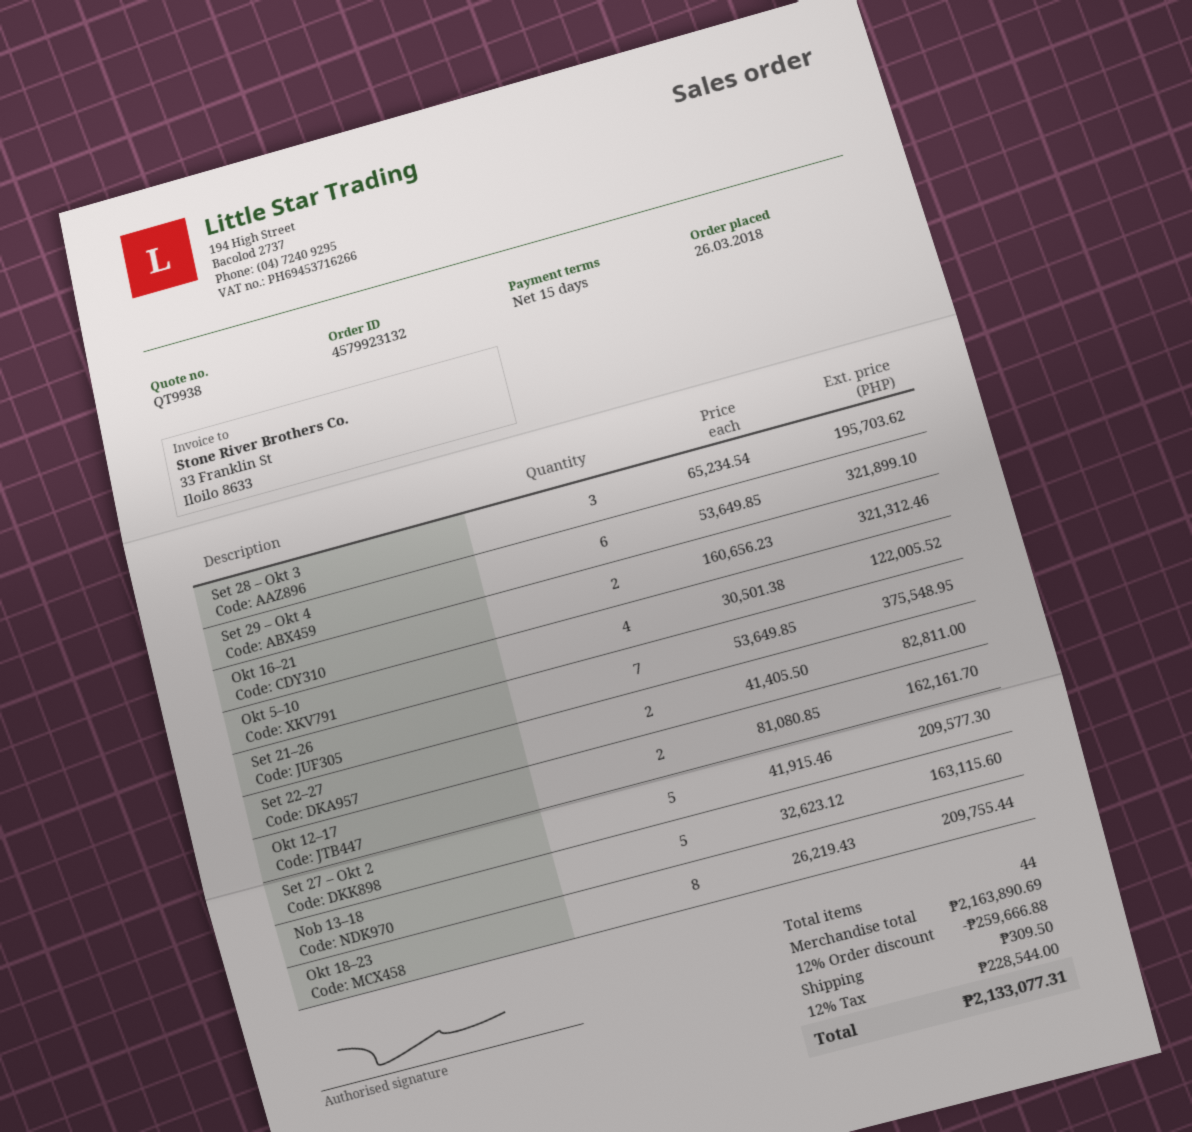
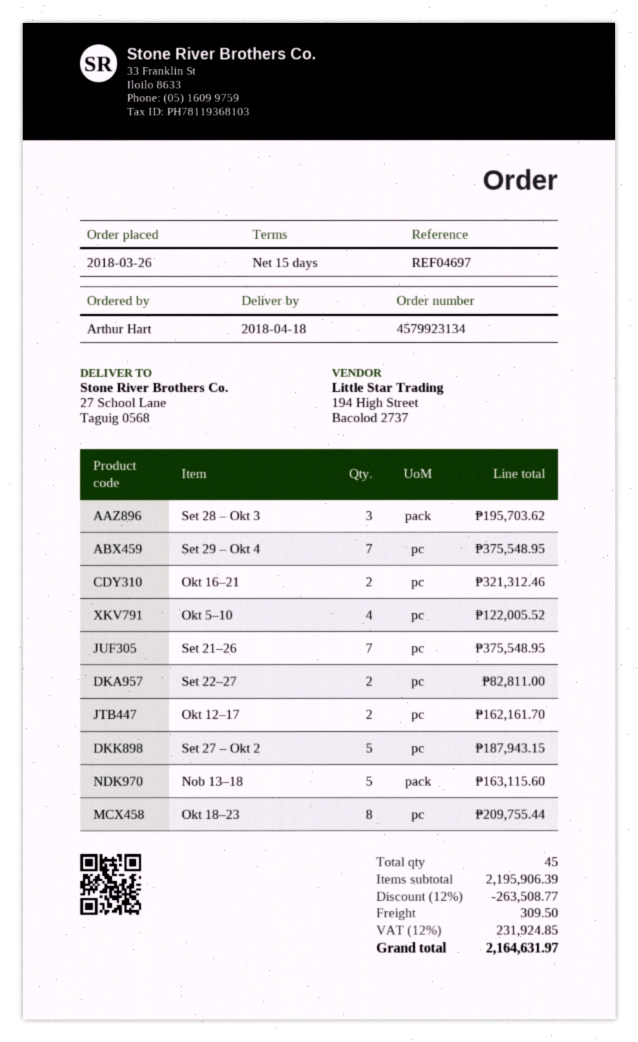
order number: 4579923132 -> 4579923134
Set 29 – Okt 4: 6 for 321899.10 -> 7 for 375548.95
Set 27 – Okt 2: 5 for 209577.30 -> 5 for 187943.15
total quantity: 44 -> 45
subtotal: 2163890.69 -> 2195906.39
discount: 12% = 259666.88 -> 12% = 263508.77
tax: 12% = 228544.00 -> 12% = 231924.85
total: 2133077.31 -> 2164631.97

